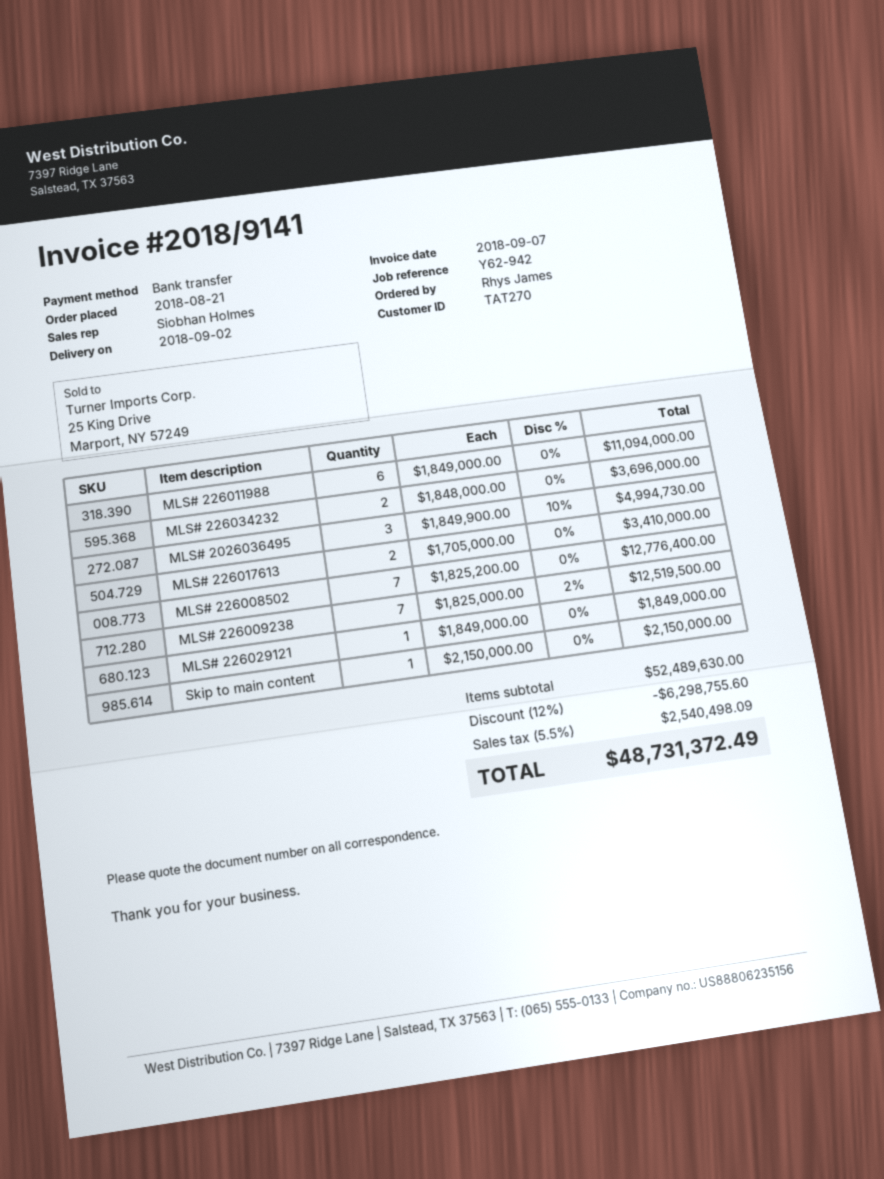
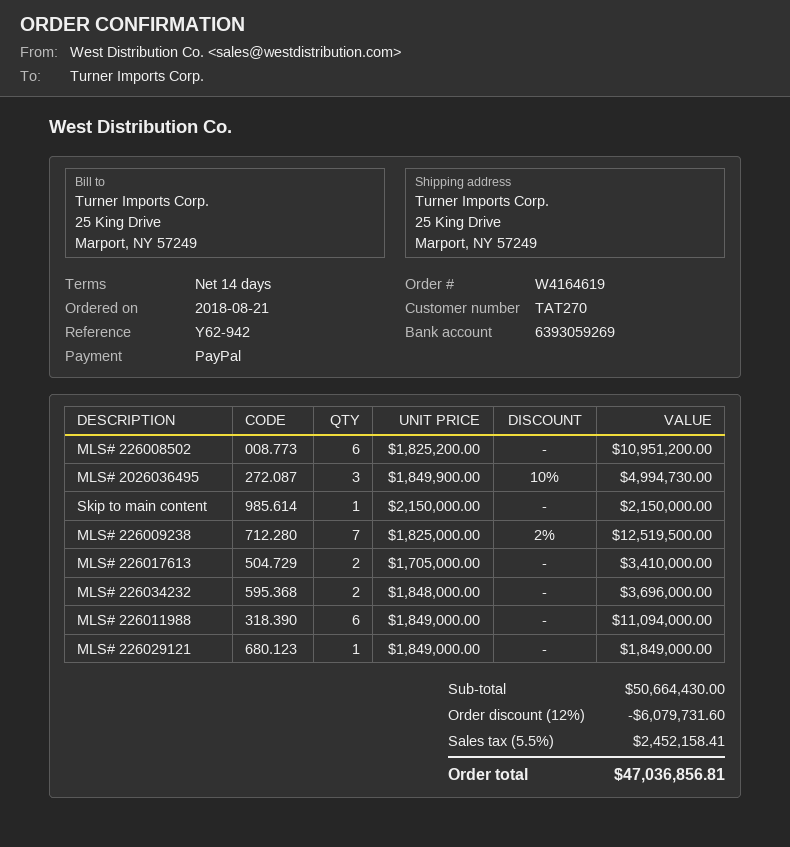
payment method: bank transfer -> PayPal
MLS# 226008502: 7 x 1825200.00 = 12776400.00 -> 6 x 1825200.00 = 10951200.00
subtotal: 52489630.00 -> 50664430.00
discount: 12% = 6298755.60 -> 12% = 6079731.60
tax: 5.5% = 2540498.09 -> 5.5% = 2452158.41
total: 48731372.49 -> 47036856.81

